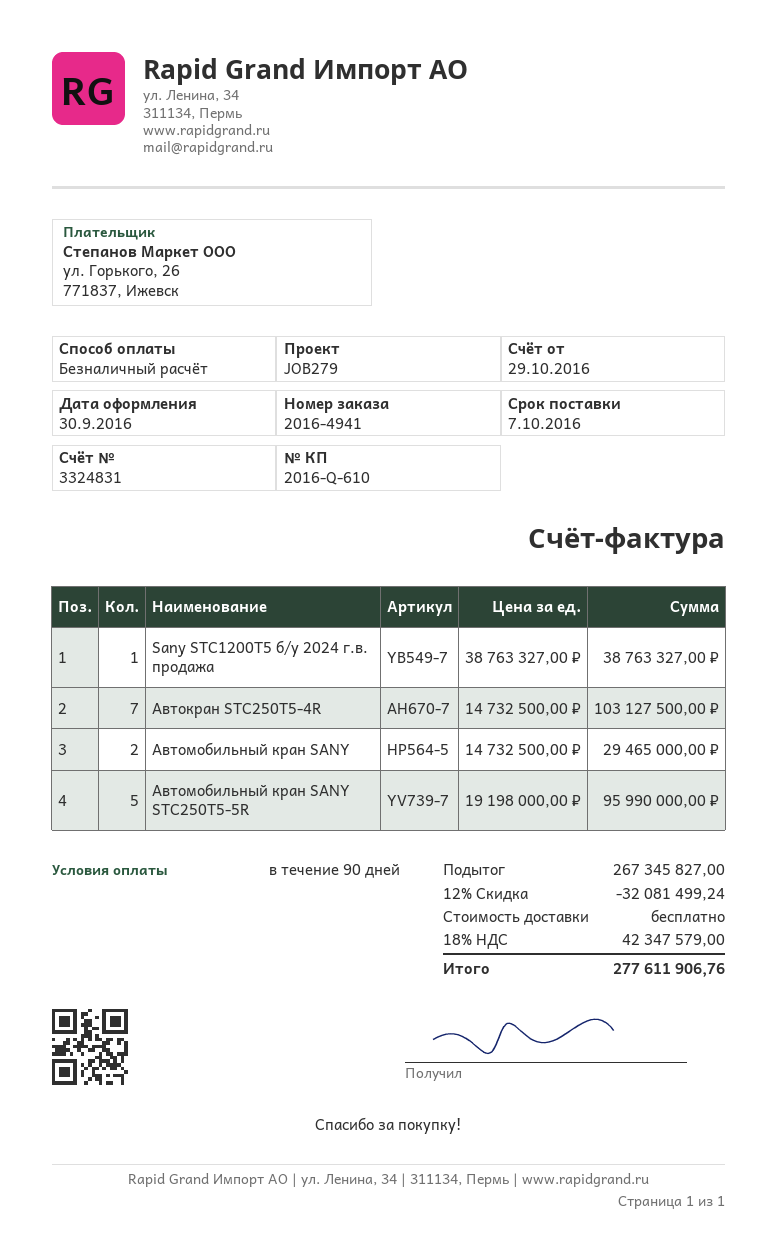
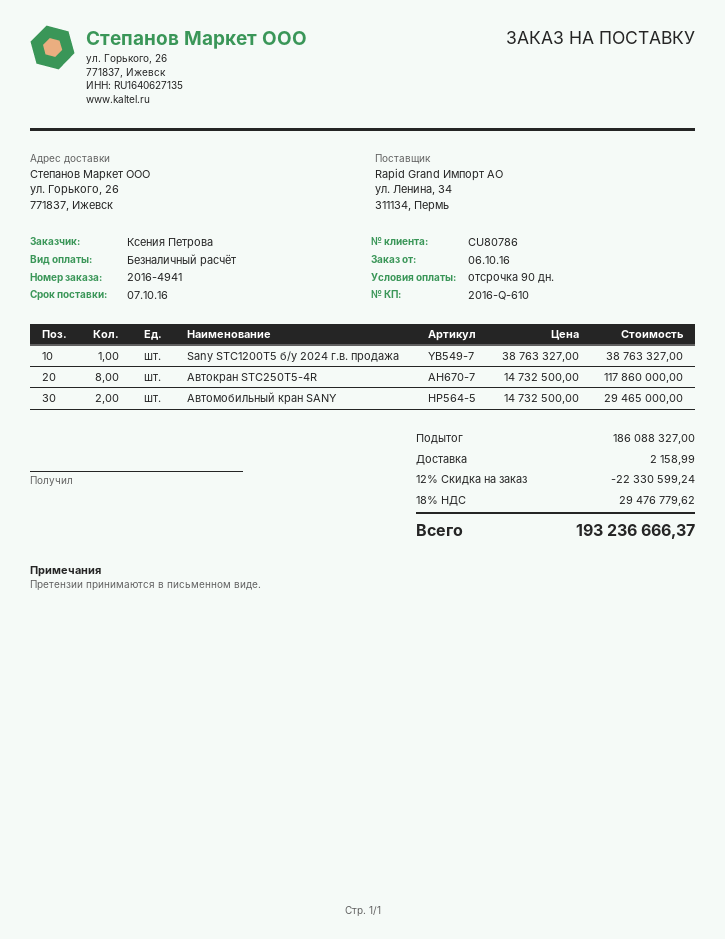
order date: 2016-09-30 -> 2016-10-06
Автокран STC250T5-4R: 7 x 14732500.00 = 103127500.00 -> 8 x 14732500.00 = 117860000.00
Автомобильный кран SANY STC250T5-5R: 5 x 19198000.00 = 95990000.00 -> none
subtotal: 267345827.00 -> 186088327.00
discount: 12% = 32081499.24 -> 12% = 22330599.24
shipping: 0.00 -> 2158.99
tax: 18% = 42347579.00 -> 18% = 29476779.62
total: 277611906.76 -> 193236666.37

